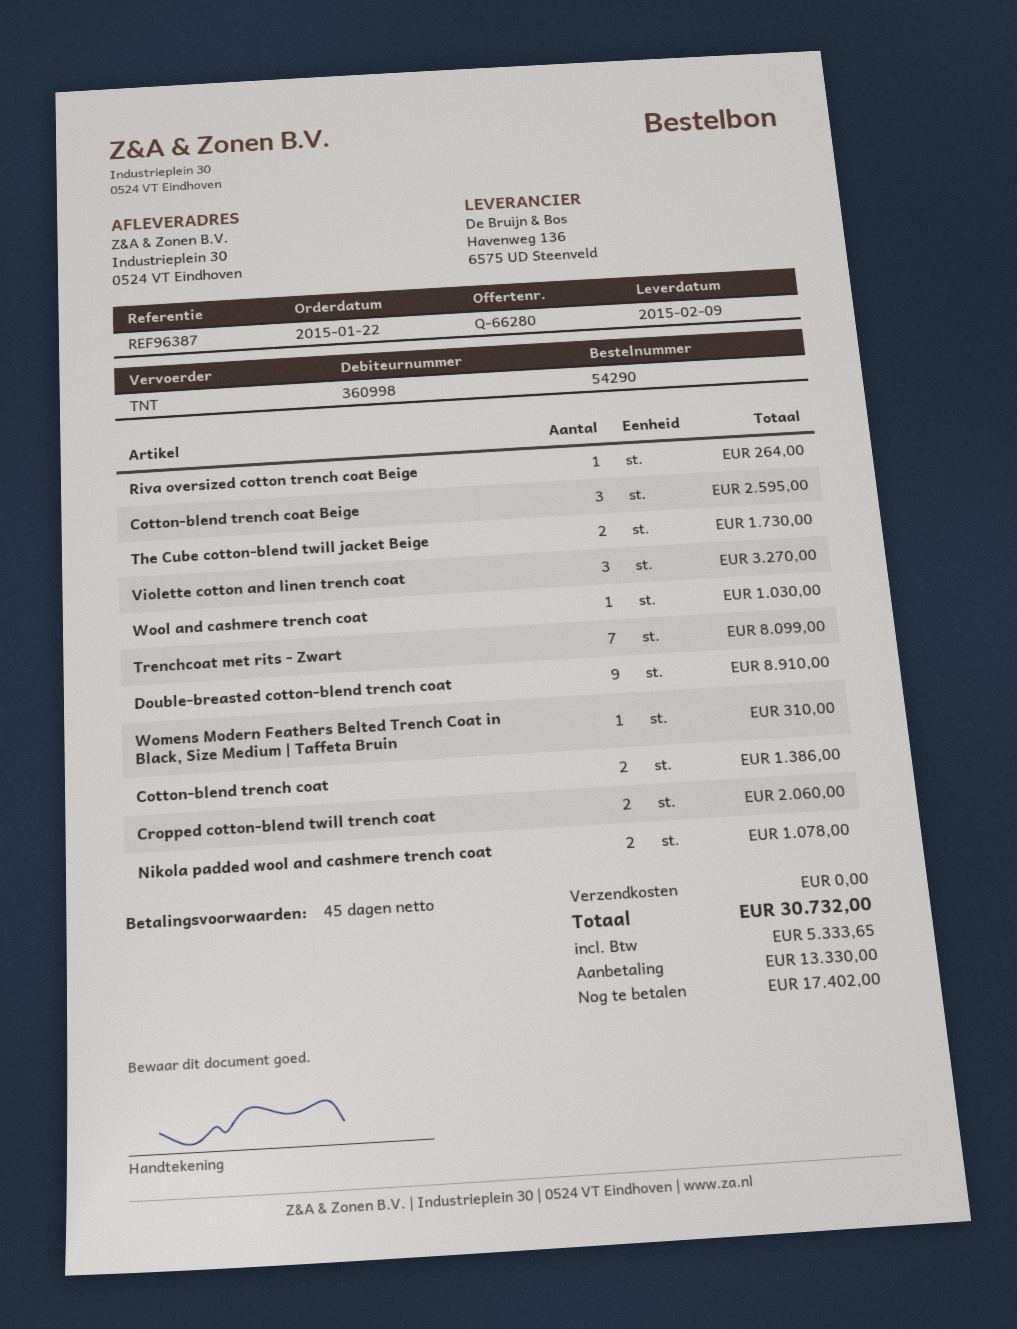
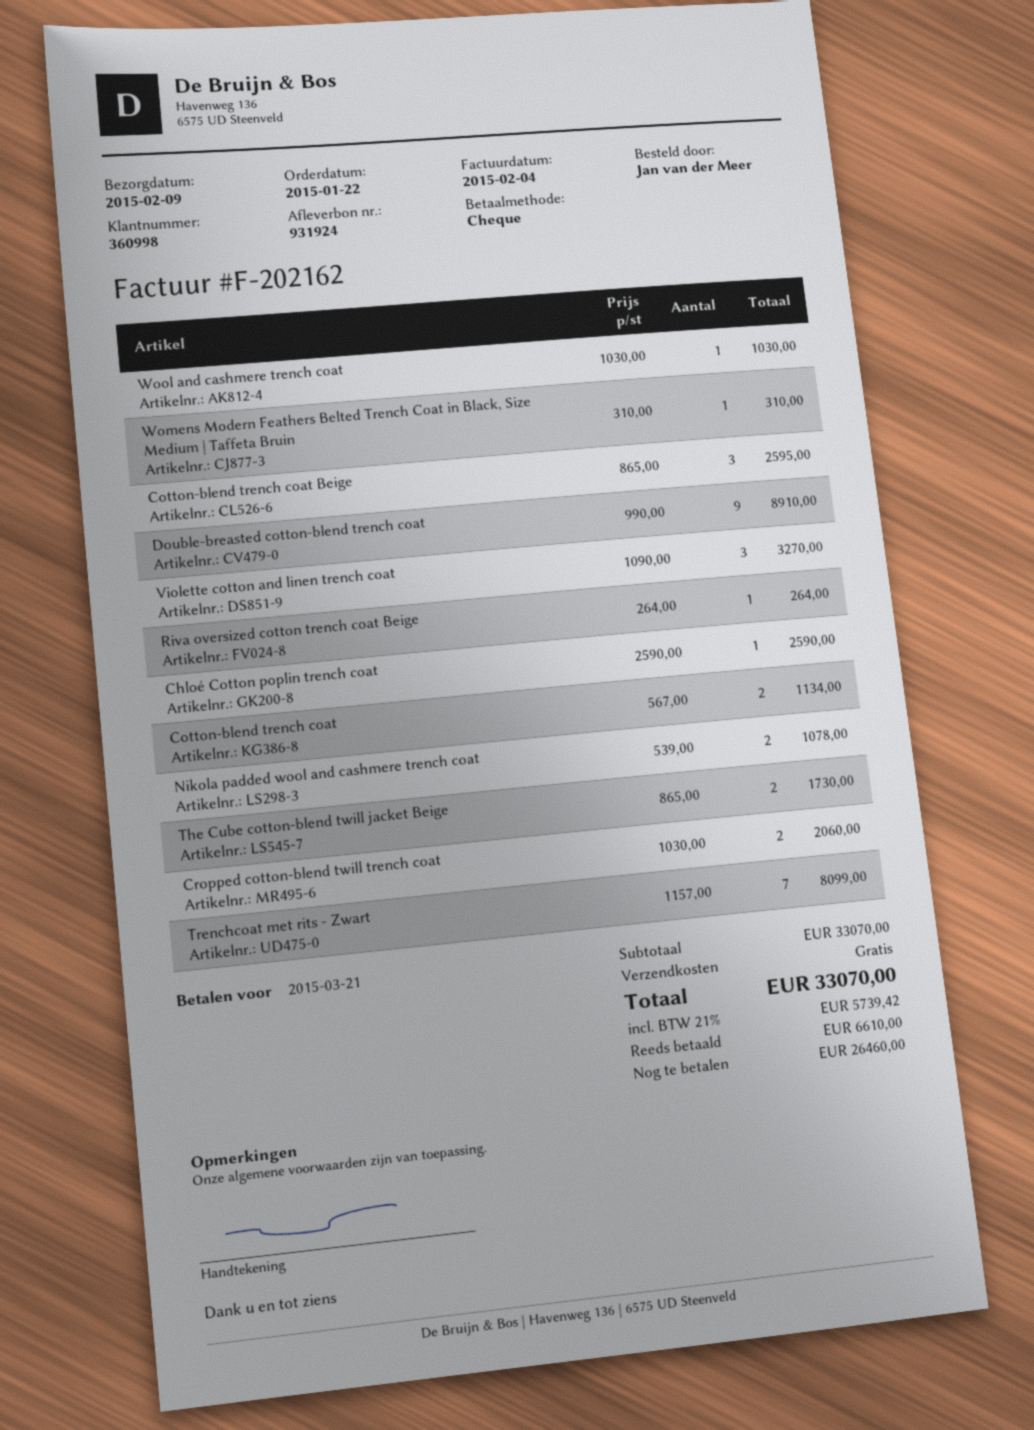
Cotton-blend trench coat: 2 for 1386.00 -> 2 for 1134.00
Chloé Cotton poplin trench coat: none -> 1 for 2590.00
tax: 5333.65 -> 5739.42
total: 30732.00 -> 33070.00
deposit: 13330.00 -> 6610.00
balance: 17402.00 -> 26460.00

